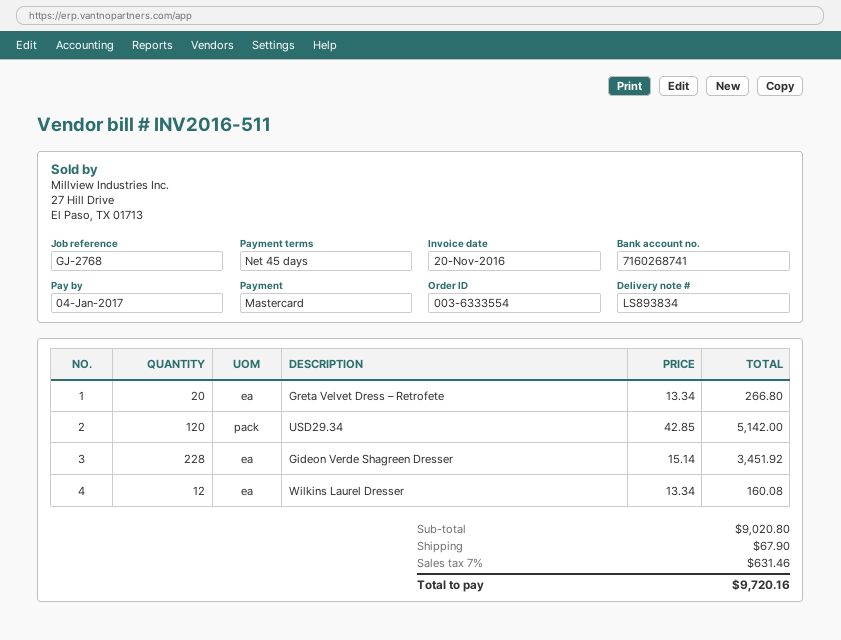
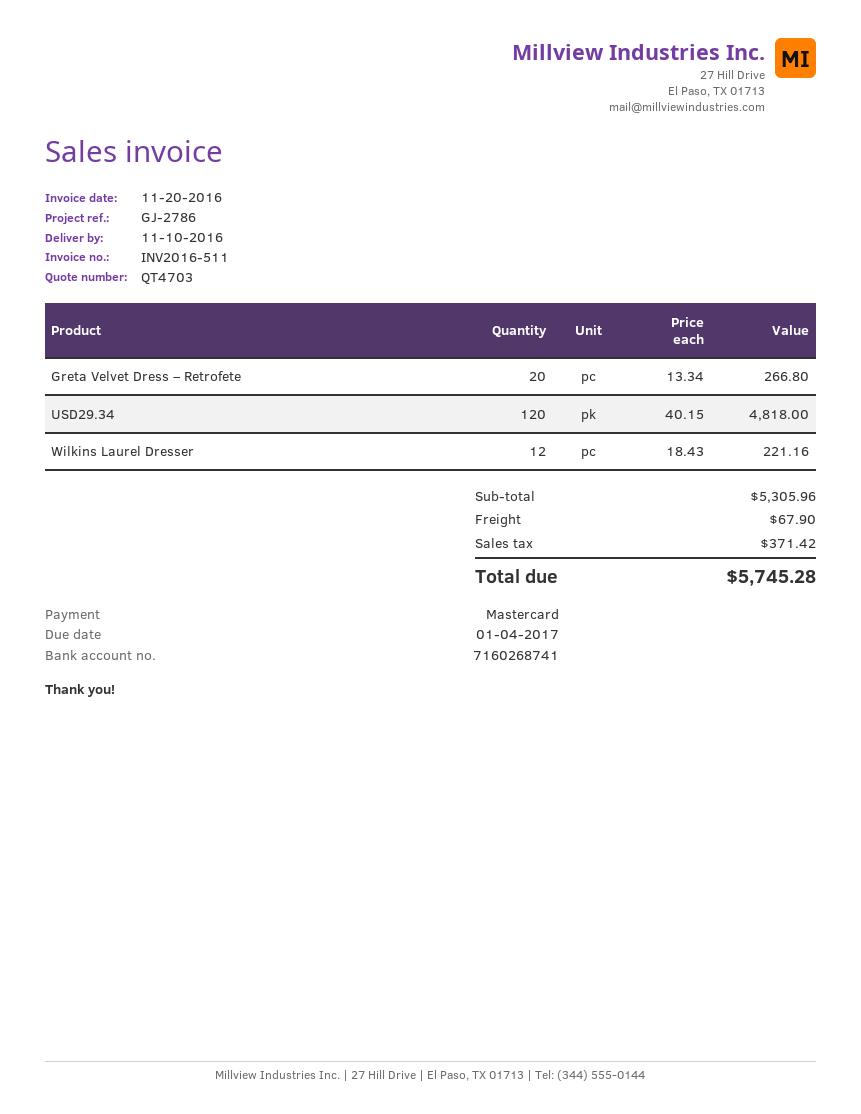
reference: GJ-2768 -> GJ-2786
USD29.34: 120 x 42.85 = 5142.00 -> 120 x 40.15 = 4818.00
Gideon Verde Shagreen Dresser: 228 x 15.14 = 3451.92 -> none
Wilkins Laurel Dresser: 12 x 13.34 = 160.08 -> 12 x 18.43 = 221.16
subtotal: 9020.80 -> 5305.96
tax: 631.46 -> 371.42
total: 9720.16 -> 5745.28

